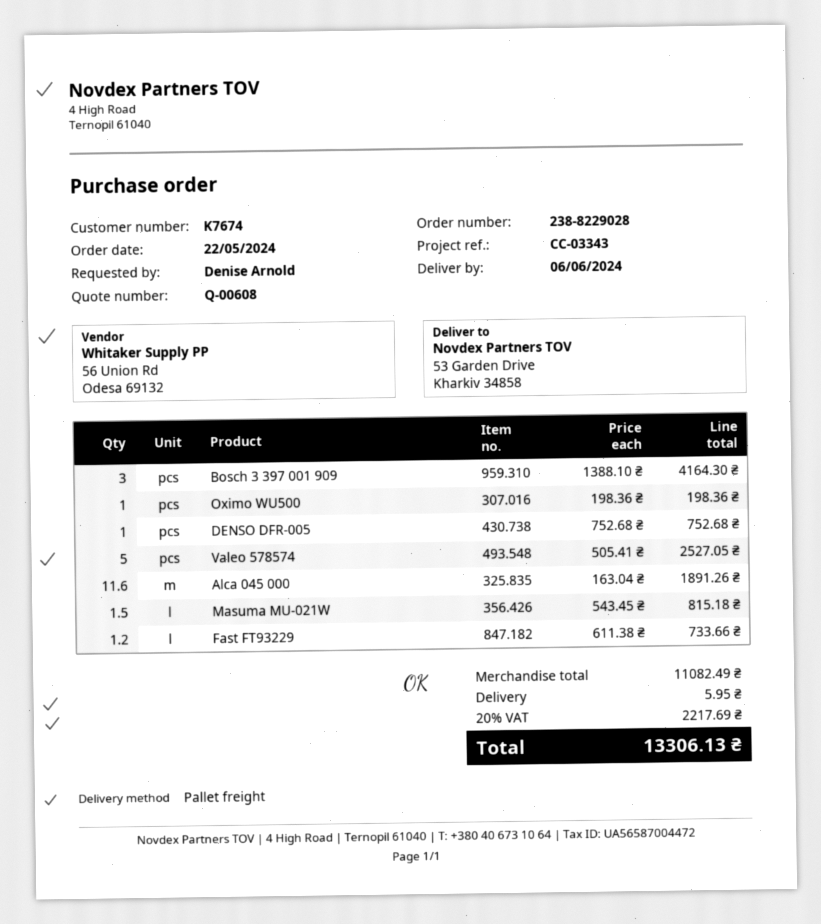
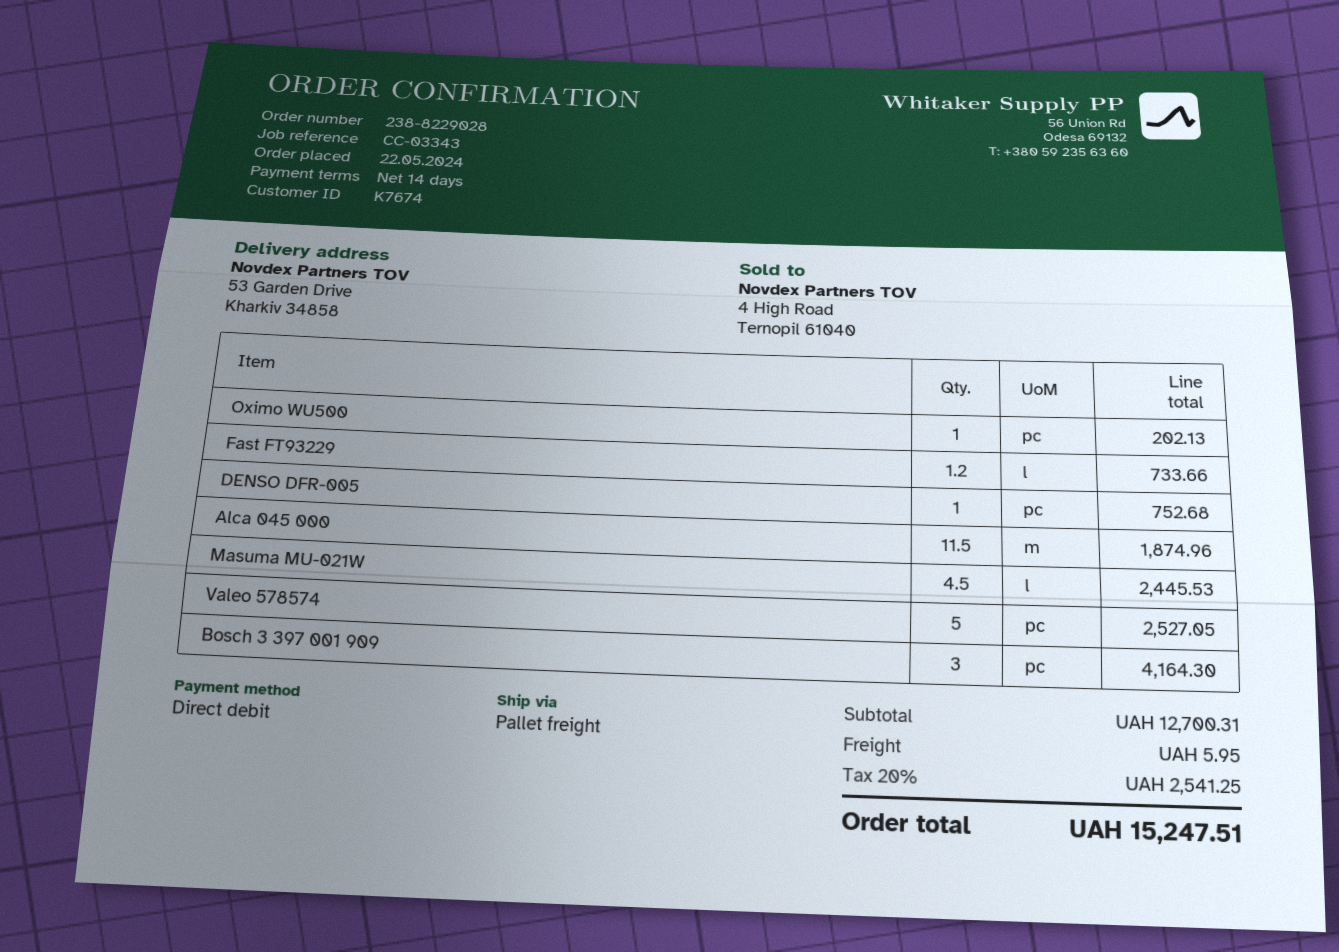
Oximo WU500: 1 for 198.36 -> 1 for 202.13
Alca 045 000: 11.6 for 1891.26 -> 11.5 for 1874.96
Masuma MU-021W: 1.5 for 815.18 -> 4.5 for 2445.53
subtotal: 11082.49 -> 12700.31
tax: 20% = 2217.69 -> 20% = 2541.25
total: 13306.13 -> 15247.51

